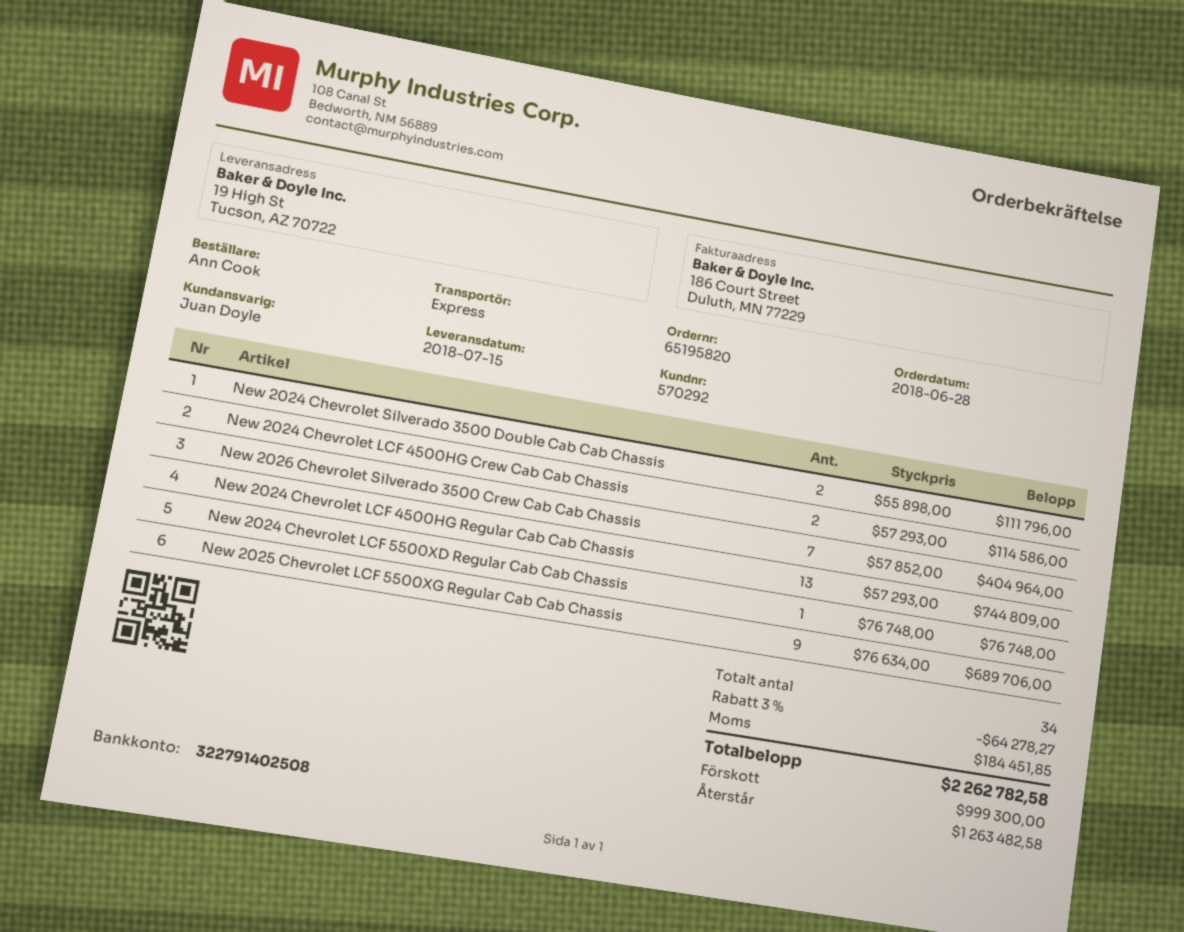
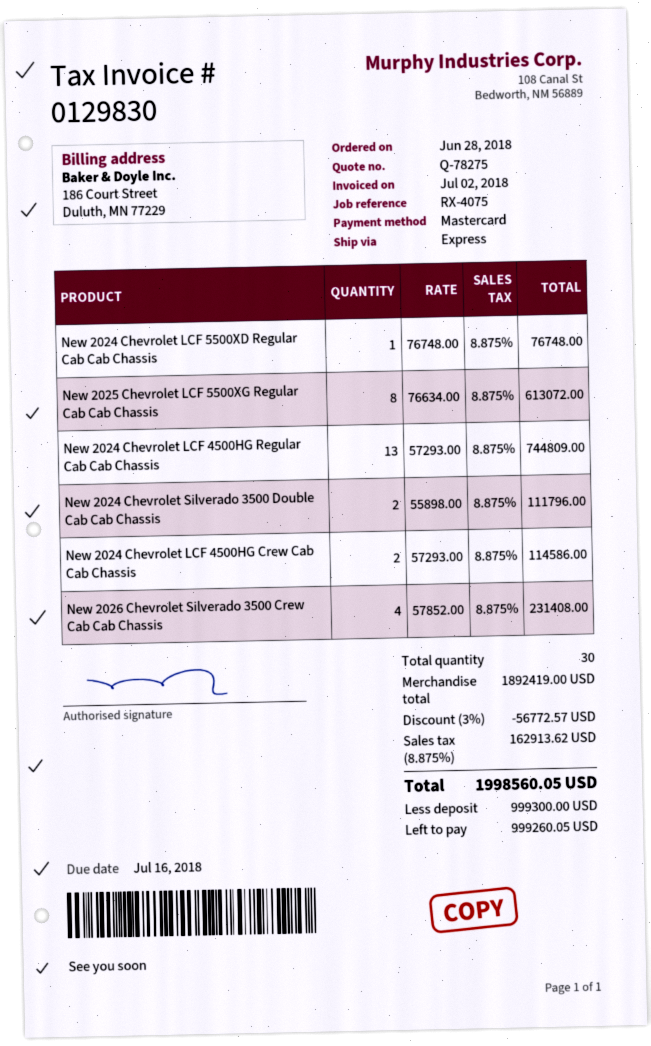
New 2026 Chevrolet Silverado 3500 Crew Cab Cab Chassis: 7 x 57852.00 = 404964.00 -> 4 x 57852.00 = 231408.00
New 2025 Chevrolet LCF 5500XG Regular Cab Cab Chassis: 9 x 76634.00 = 689706.00 -> 8 x 76634.00 = 613072.00
total quantity: 34 -> 30
discount: 3% = 64278.27 -> 3% = 56772.57
tax: 184451.85 -> 162913.62
total: 2262782.58 -> 1998560.05
balance: 1263482.58 -> 999260.05

